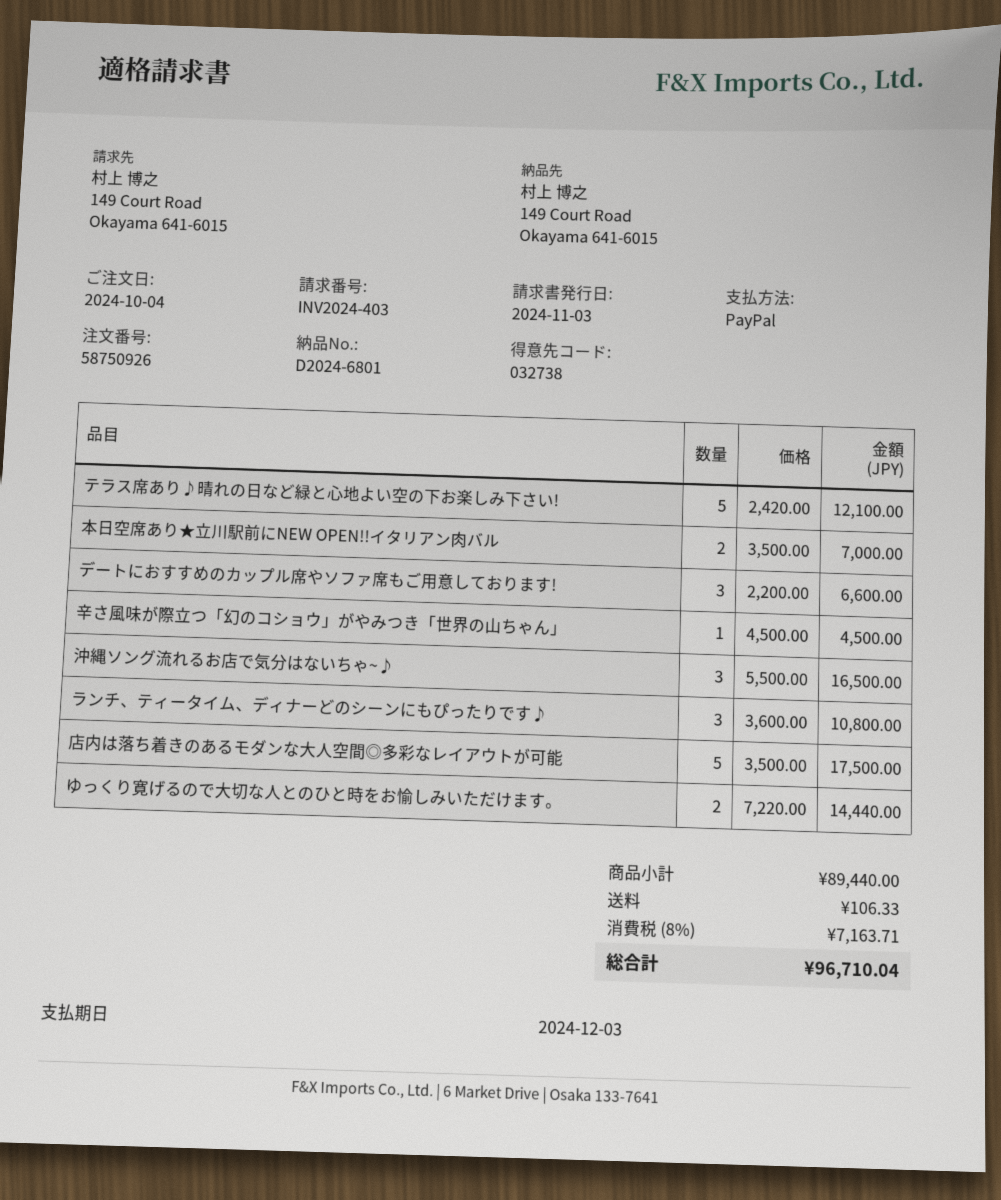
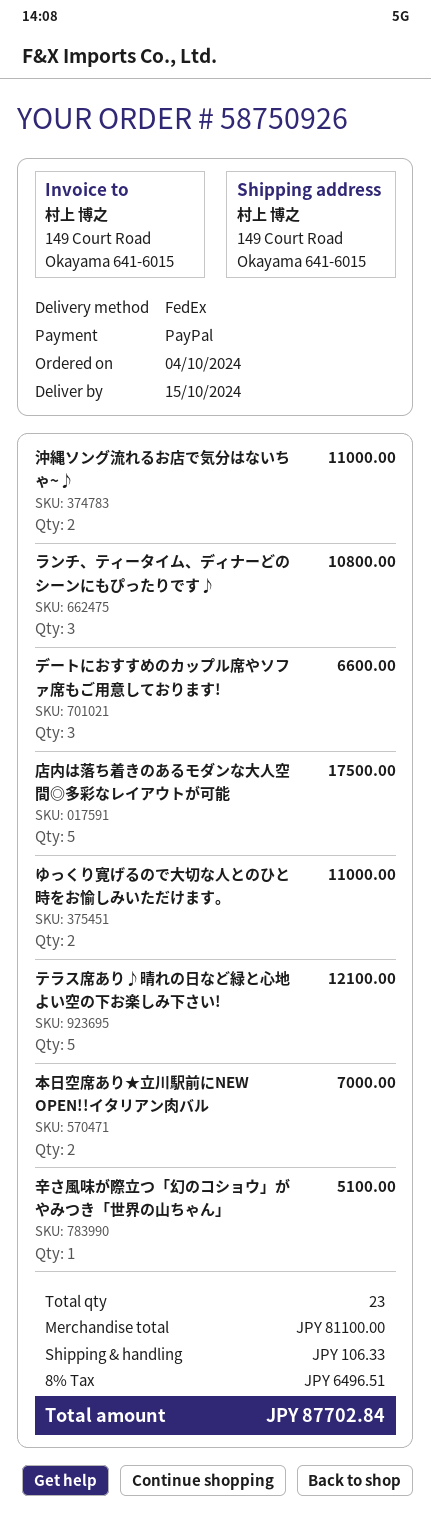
辛さ風味が際立つ「幻のコショウ」がやみつき「世界の山ちゃん」: 1 for 4500.00 -> 1 for 5100.00
沖縄ソング流れるお店で気分はないちゃ~♪: 3 for 16500.00 -> 2 for 11000.00
ゆっくり寛げるので大切な人とのひと時をお愉しみいただけます。: 2 for 14440.00 -> 2 for 11000.00
subtotal: 89440.00 -> 81100.00
tax: 8% = 7163.71 -> 8% = 6496.51
total: 96710.04 -> 87702.84

